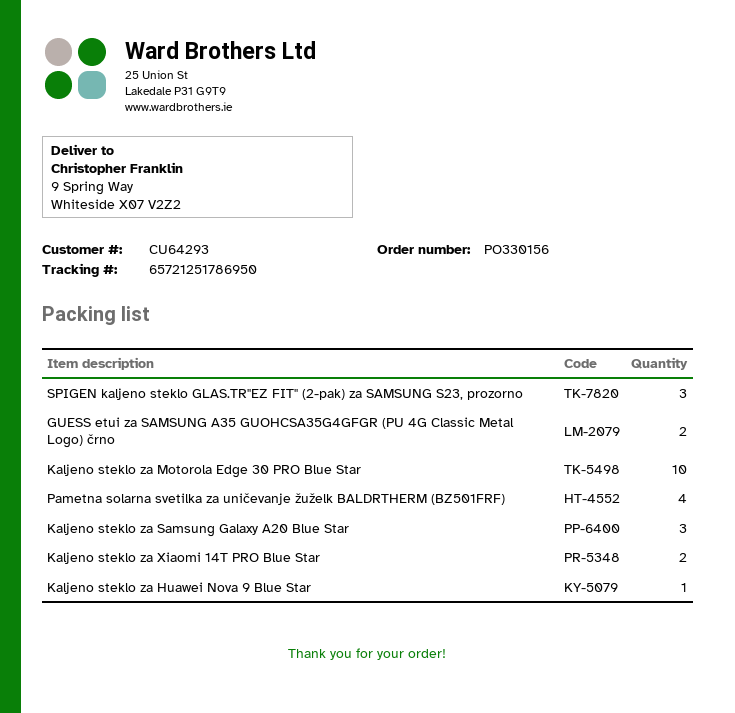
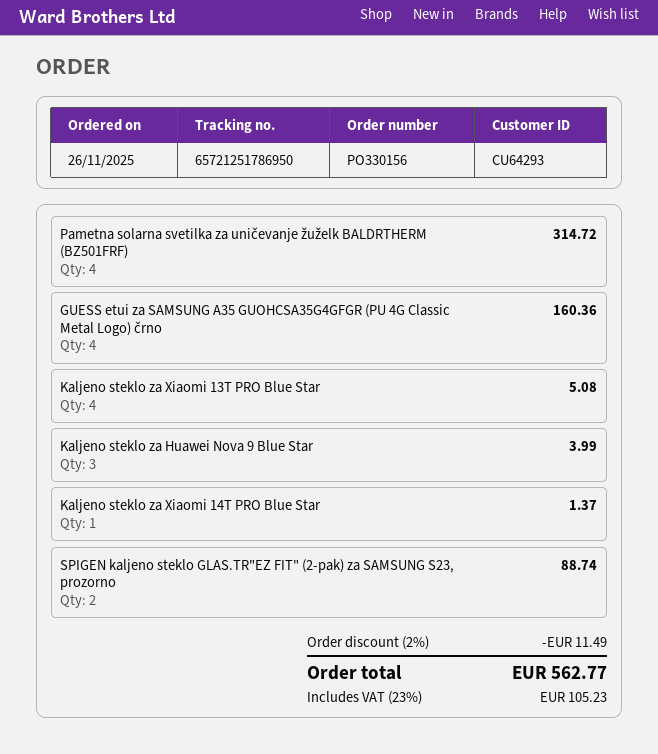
SPIGEN kaljeno steklo GLAS.TR"EZ FIT" (2-pak) za SAMSUNG S23, prozorno: 3 -> 2
GUESS etui za SAMSUNG A35 GUOHCSA35G4GFGR (PU 4G Classic Metal Logo) črno: 2 -> 4
Kaljeno steklo za Motorola Edge 30 PRO Blue Star: 10 -> none
Kaljeno steklo za Samsung Galaxy A20 Blue Star: 3 -> none
Kaljeno steklo za Xiaomi 14T PRO Blue Star: 2 -> 1
Kaljeno steklo za Huawei Nova 9 Blue Star: 1 -> 3
Kaljeno steklo za Xiaomi 13T PRO Blue Star: none -> 4

